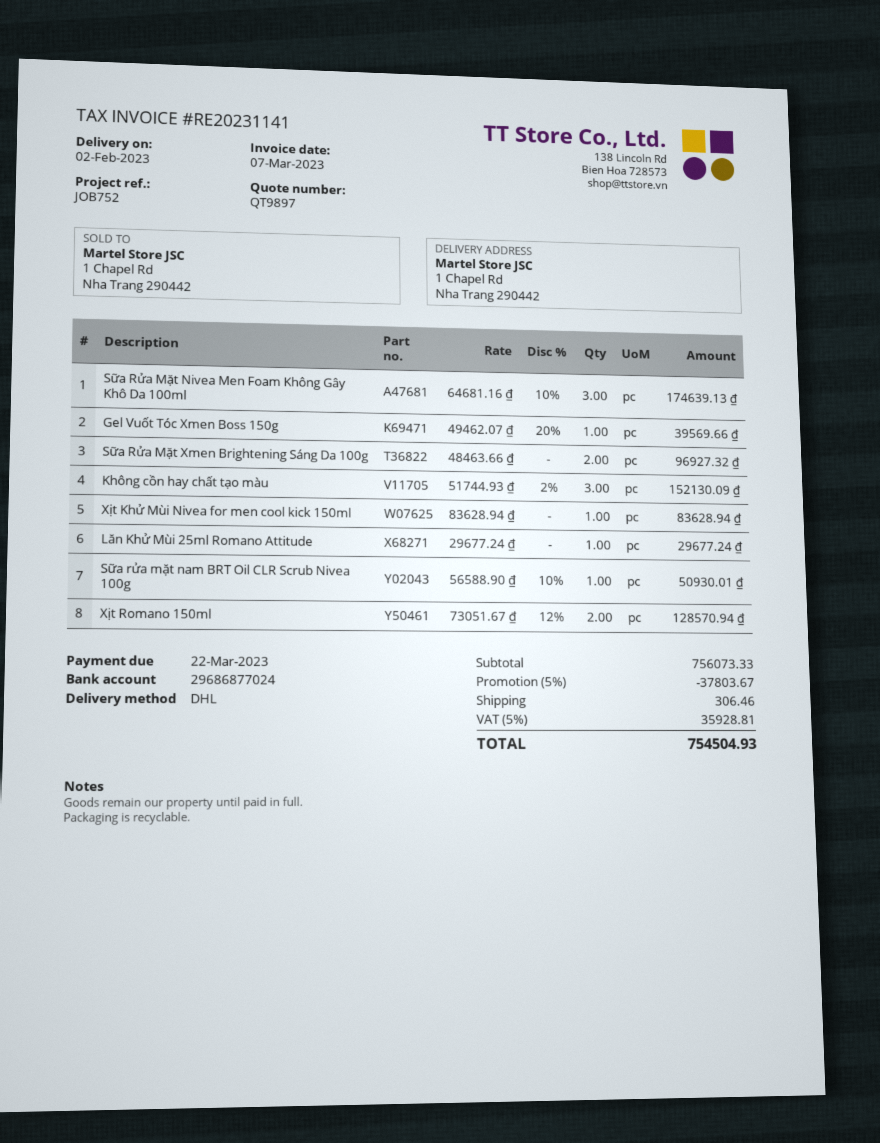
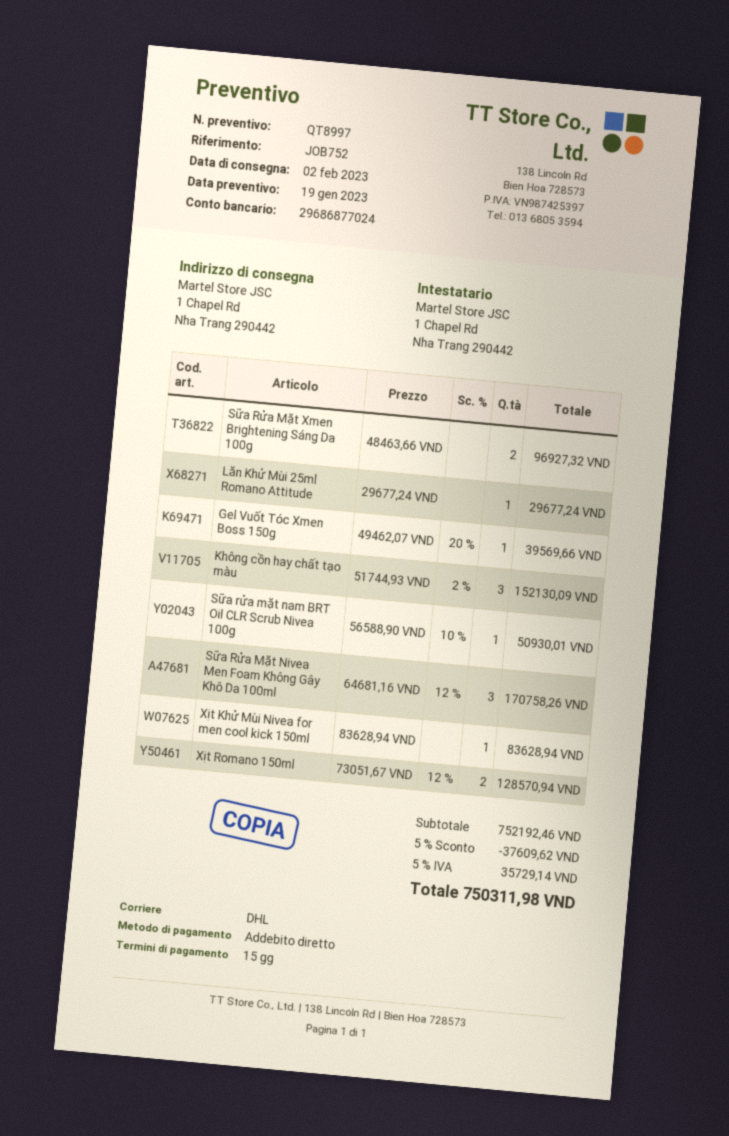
quote number: QT9897 -> QT8997
Sữa Rửa Mặt Nivea Men Foam Không Gây Khô Da 100ml: 3 x 64681.16 - 10% = 174639.13 -> 3 x 64681.16 - 12% = 170758.26
subtotal: 756073.33 -> 752192.46
discount: 5% = 37803.67 -> 5% = 37609.62
shipping: 306.46 -> none
tax: 5% = 35928.81 -> 5% = 35729.14
total: 754504.93 -> 750311.98

